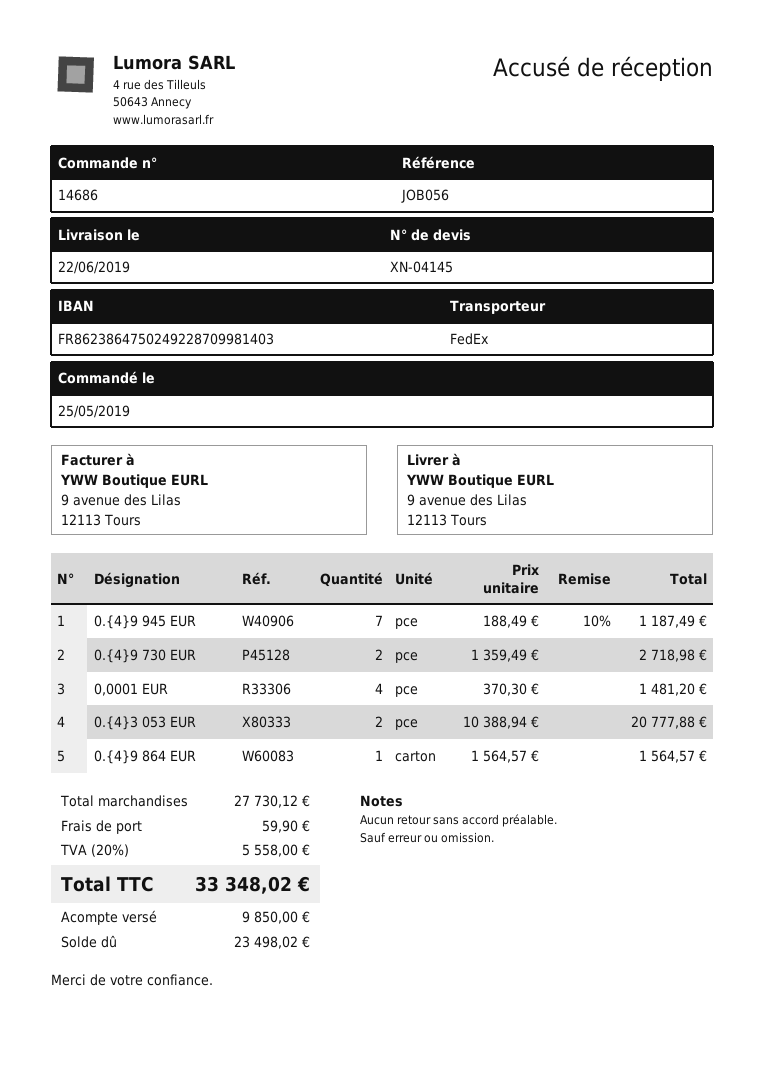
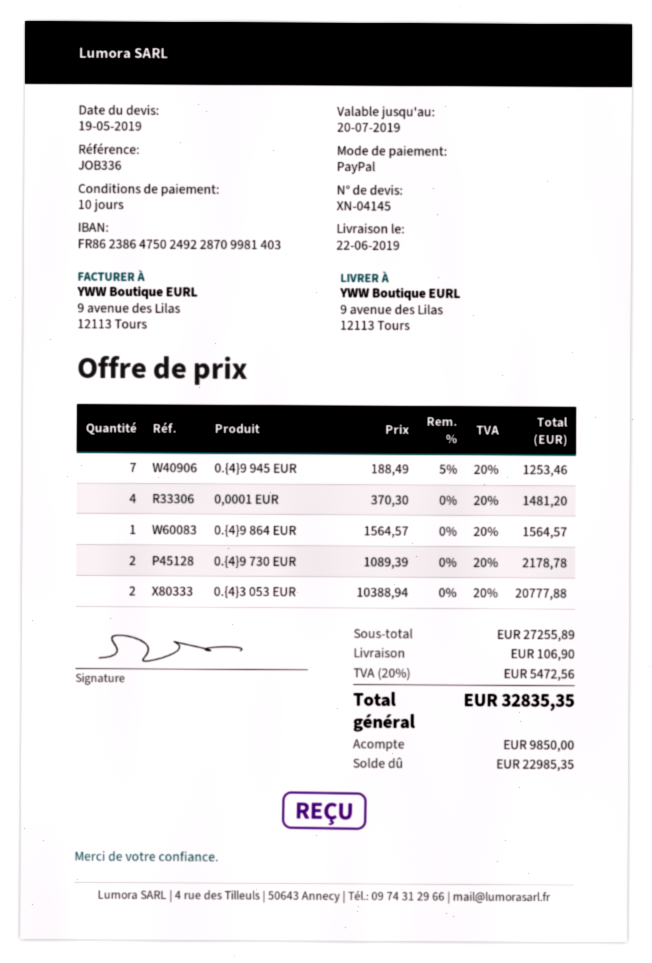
reference: JOB056 -> JOB336
0.{4}9 945 EUR: 7 x 188.49 - 10% = 1187.49 -> 7 x 188.49 - 5% = 1253.46
0.{4}9 730 EUR: 2 x 1359.49 = 2718.98 -> 2 x 1089.39 = 2178.78
subtotal: 27730.12 -> 27255.89
shipping: 59.90 -> 106.90
tax: 20% = 5558.00 -> 20% = 5472.56
total: 33348.02 -> 32835.35
balance: 23498.02 -> 22985.35

